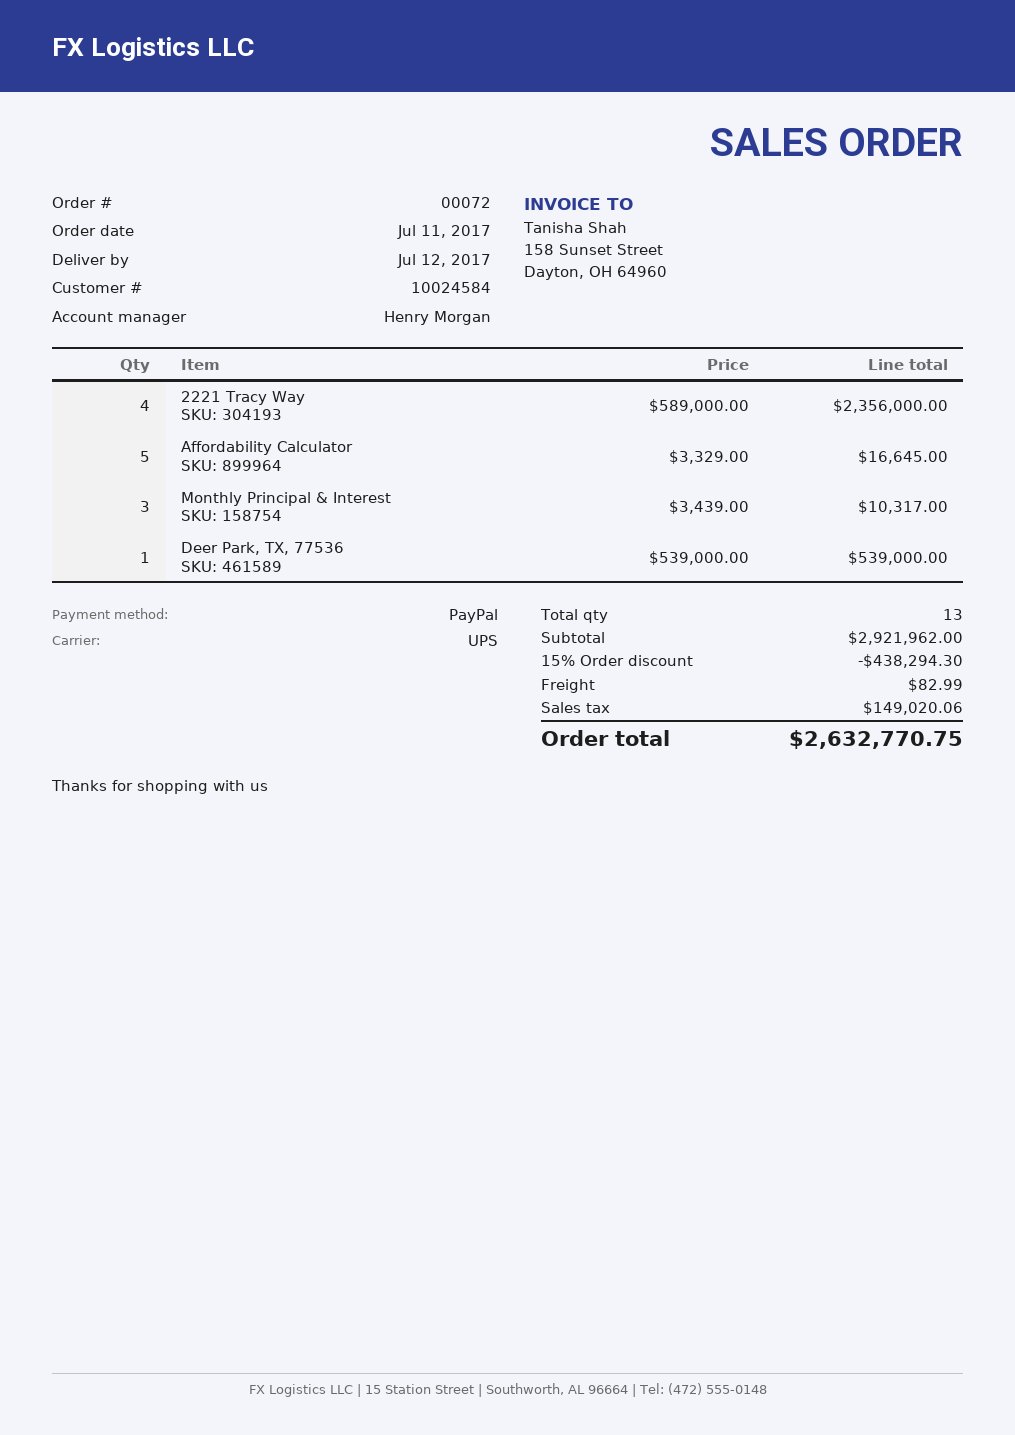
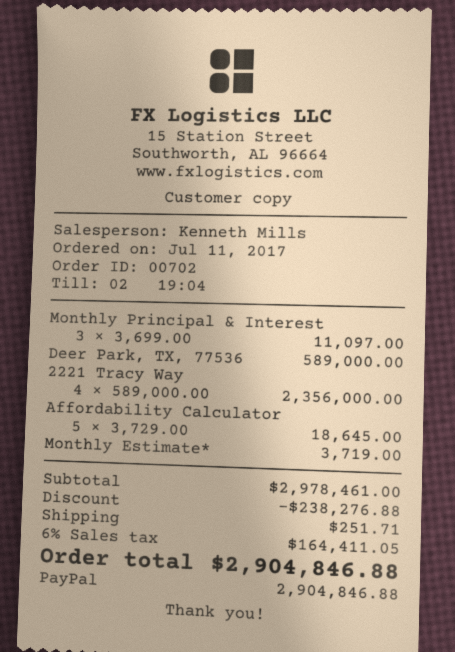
order number: 00072 -> 00702
sales rep: Henry Morgan -> Kenneth Mills
Affordability Calculator: 5 x 3329.00 = 16645.00 -> 5 x 3729.00 = 18645.00
Monthly Principal & Interest: 3 x 3439.00 = 10317.00 -> 3 x 3699.00 = 11097.00
Deer Park, TX, 77536: 1 x 539000.00 = 539000.00 -> 1 x 589000.00 = 589000.00
Monthly Estimate*: none -> 1 x 3719.00 = 3719.00
subtotal: 2921962.00 -> 2978461.00
discount: 438294.30 -> 238276.88
shipping: 82.99 -> 251.71
tax: 149020.06 -> 164411.05
total: 2632770.75 -> 2904846.88

